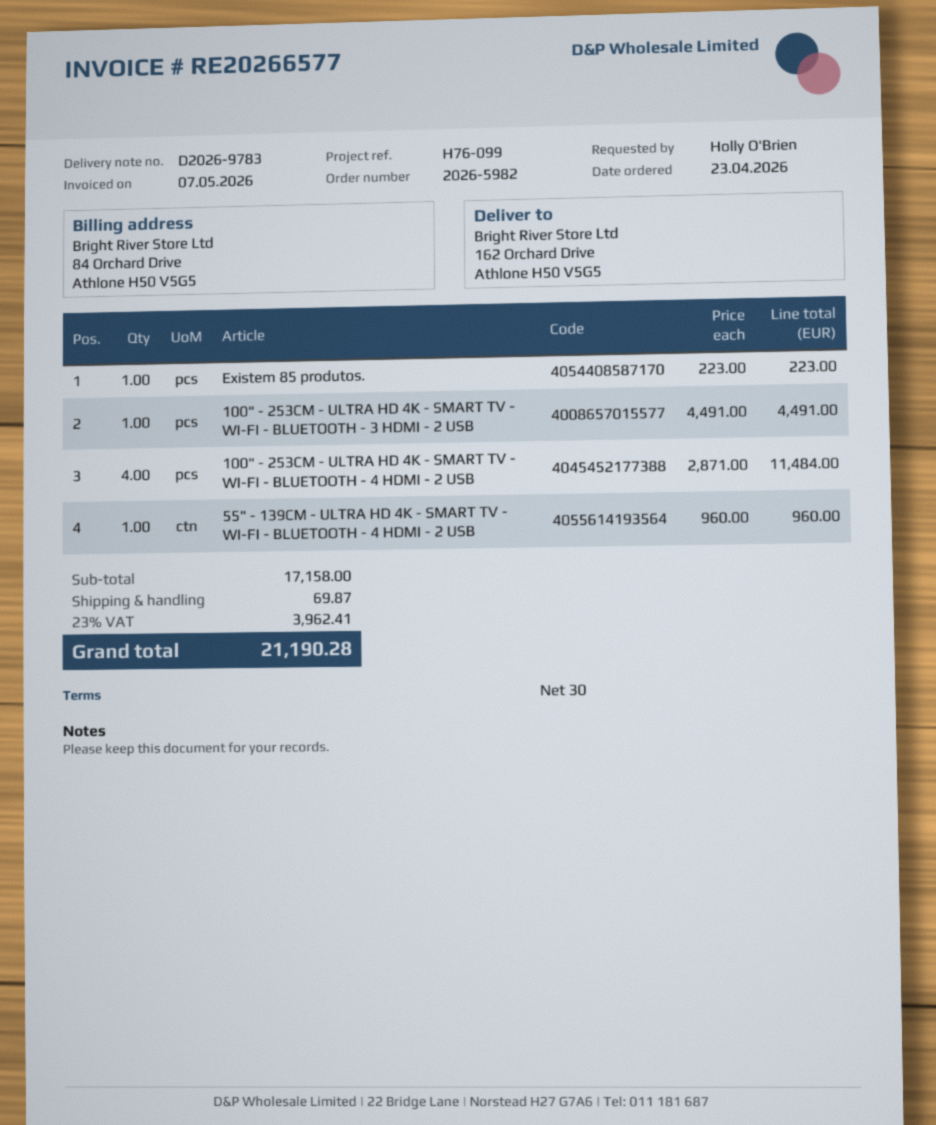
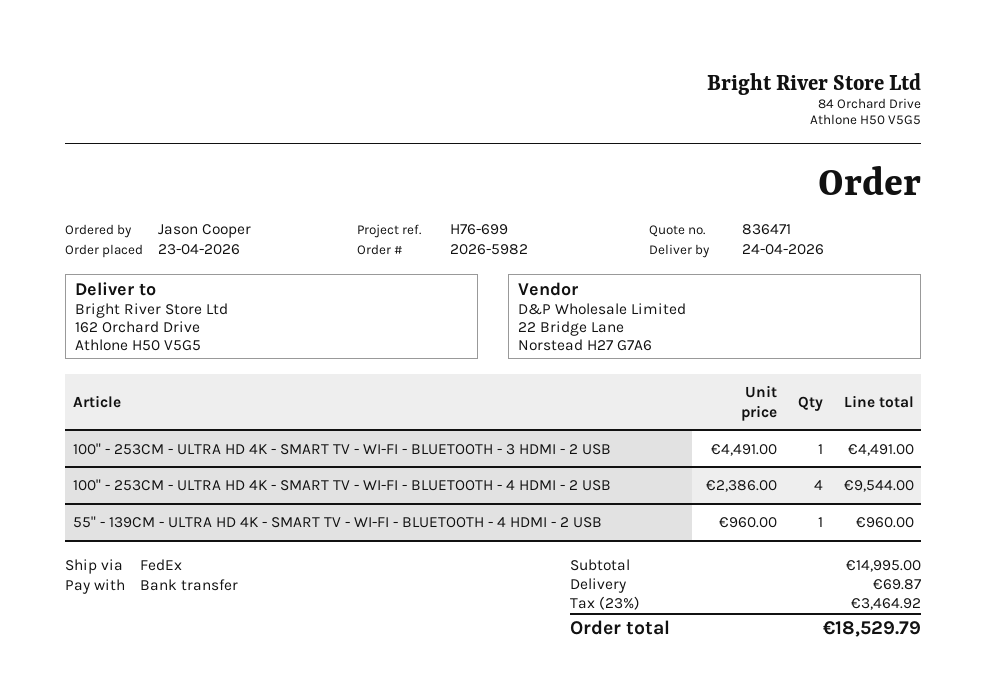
reference: H76-099 -> H76-699
ordered by: Holly O'Brien -> Jason Cooper
Existem 85 produtos.: 1 x 223.00 = 223.00 -> none
100" - 253CM - ULTRA HD 4K - SMART TV - WI-FI - BLUETOOTH - 4 HDMI - 2 USB: 4 x 2871.00 = 11484.00 -> 4 x 2386.00 = 9544.00
subtotal: 17158.00 -> 14995.00
tax: 23% = 3962.41 -> 23% = 3464.92
total: 21190.28 -> 18529.79

